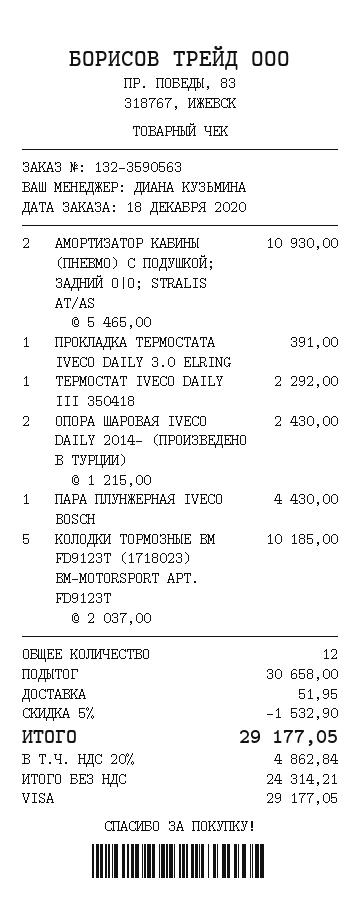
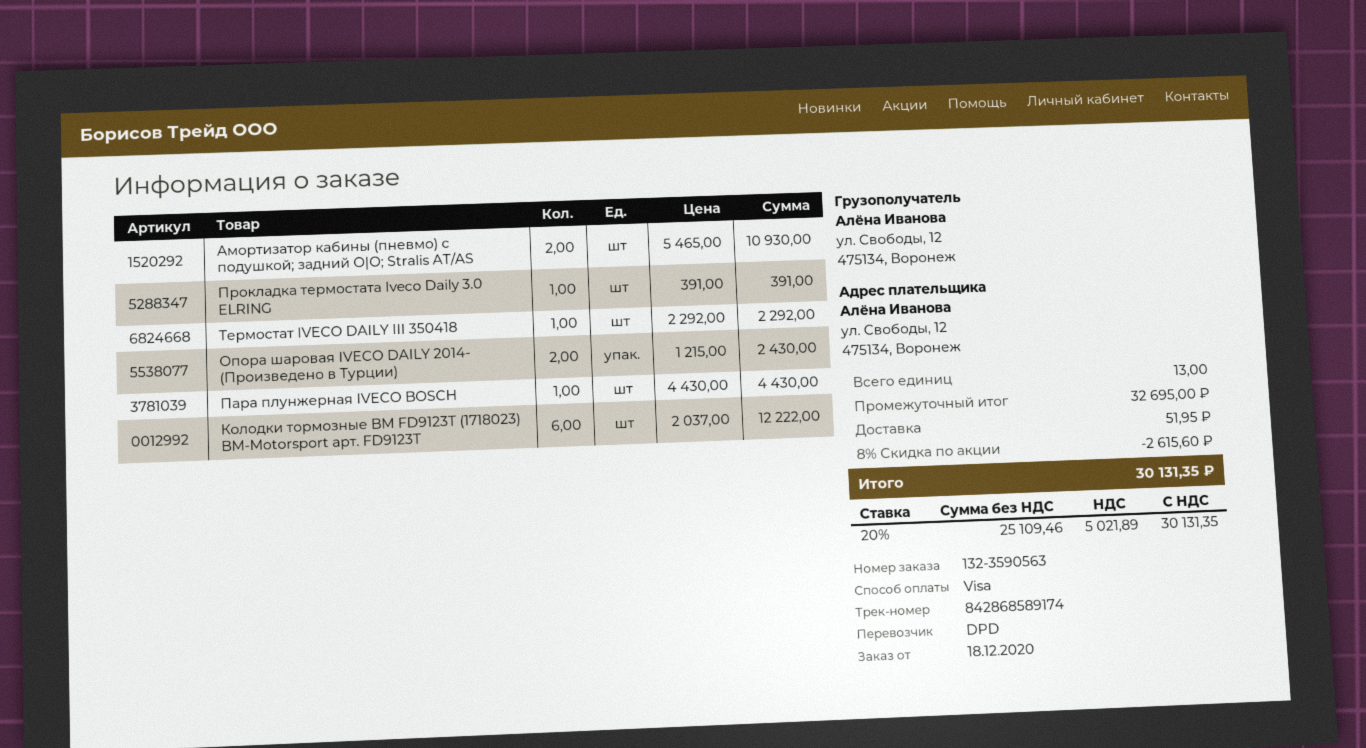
КОЛОДКИ ТОРМОЗНЫЕ BM FD9123T (1718023) BM-MOTORSPORT АРТ. FD9123T: 5 x 2037.00 = 10185.00 -> 6 x 2037.00 = 12222.00
total quantity: 12 -> 13
subtotal: 30658.00 -> 32695.00
discount: 5% = 1532.90 -> 8% = 2615.60
net: 24314.21 -> 25109.46
tax: 20% = 4862.84 -> 20% = 5021.89
total: 29177.05 -> 30131.35

